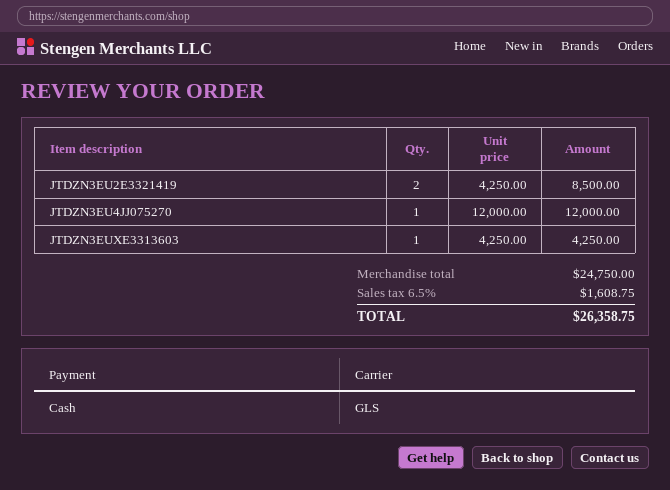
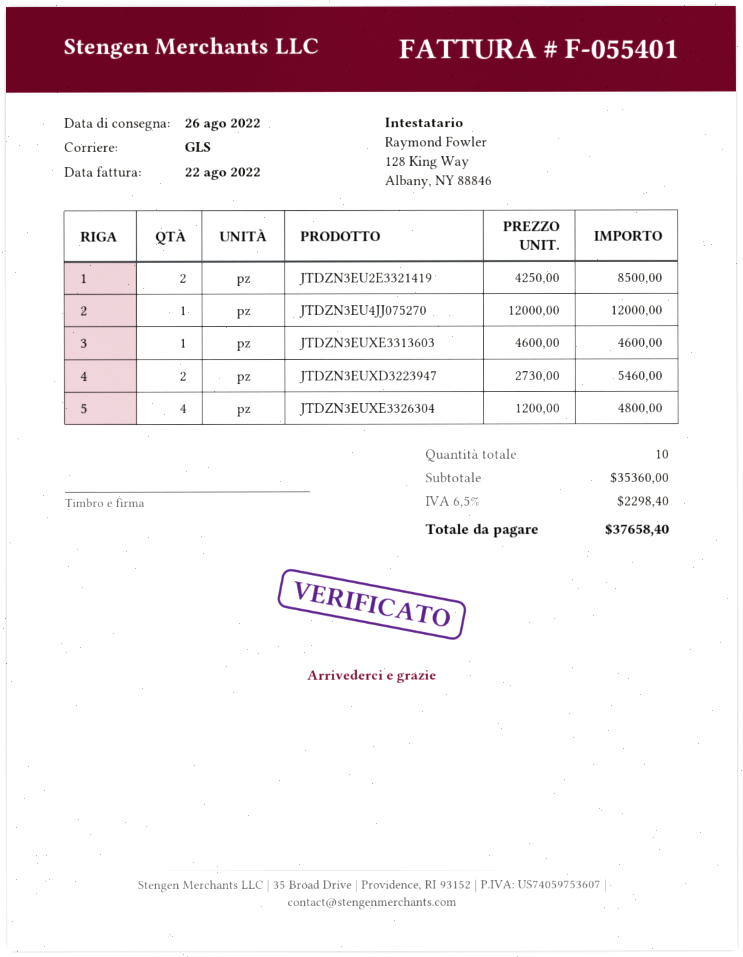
JTDZN3EUXE3313603: 1 x 4250.00 = 4250.00 -> 1 x 4600.00 = 4600.00
JTDZN3EUXD3223947: none -> 2 x 2730.00 = 5460.00
JTDZN3EUXE3326304: none -> 4 x 1200.00 = 4800.00
subtotal: 24750.00 -> 35360.00
tax: 6.5% = 1608.75 -> 6.5% = 2298.40
total: 26358.75 -> 37658.40

